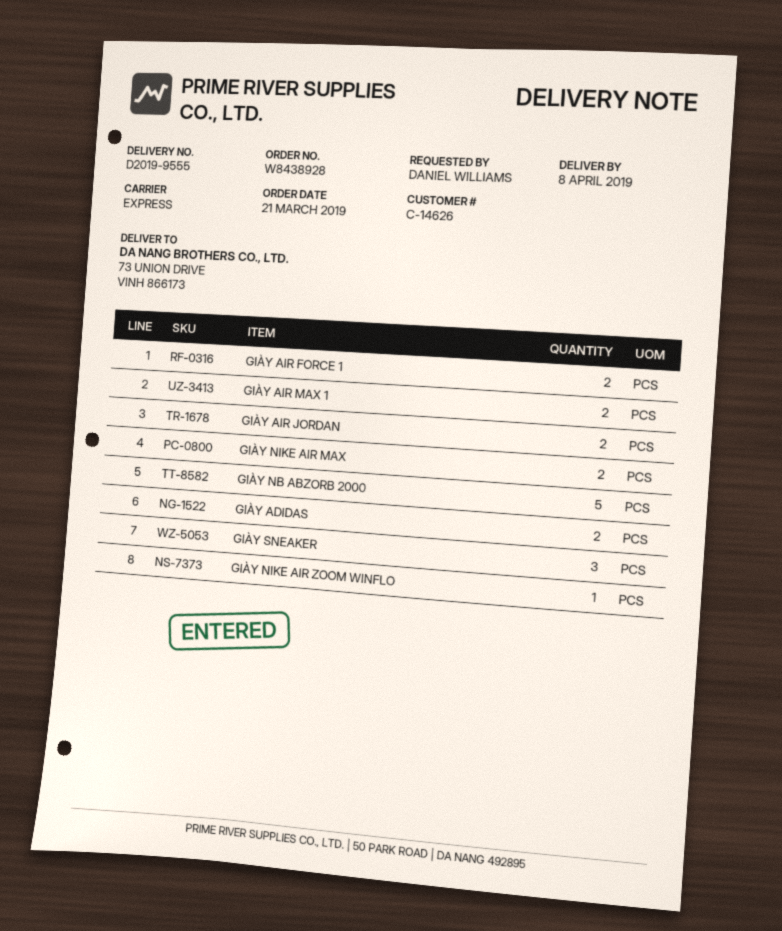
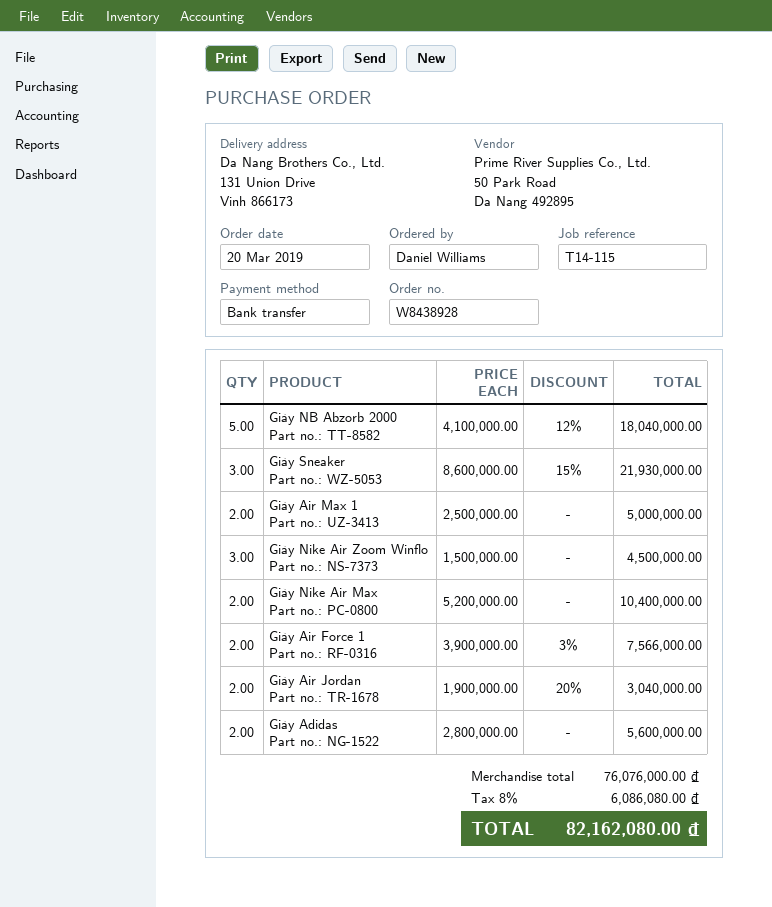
order date: 2019-03-21 -> 2019-03-20
ship to: 73 UNION DRIVE, VINH 866173 -> 131 Union Drive, Vinh 866173
GIÀY NIKE AIR ZOOM WINFLO: 1 -> 3

